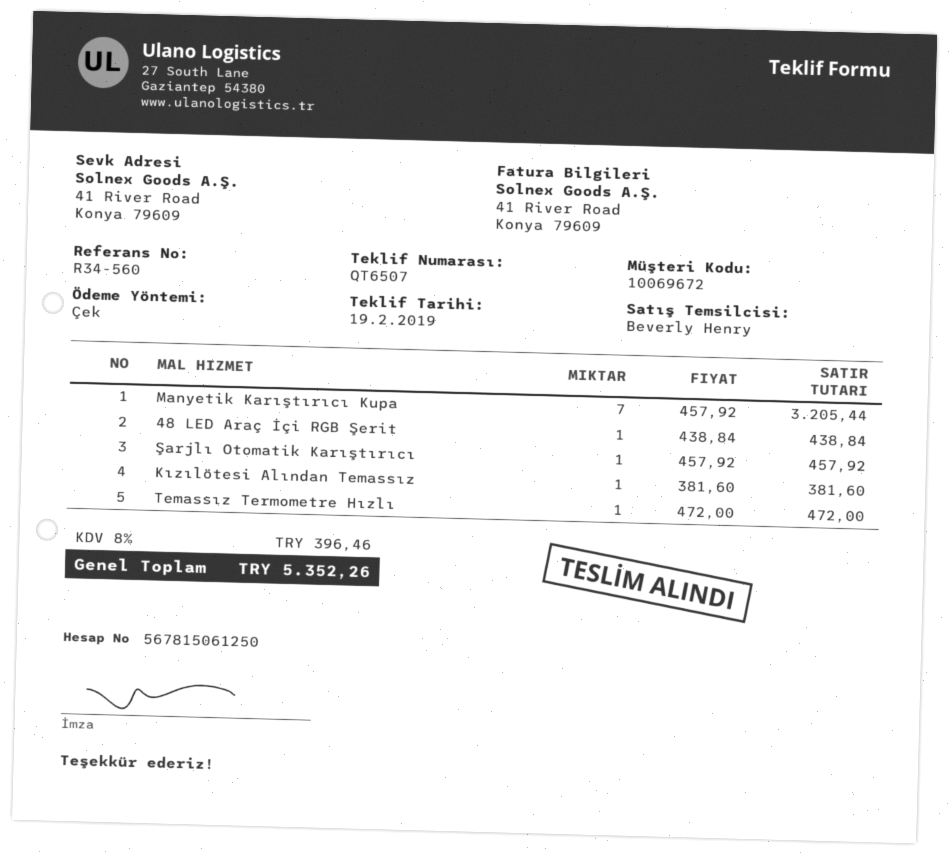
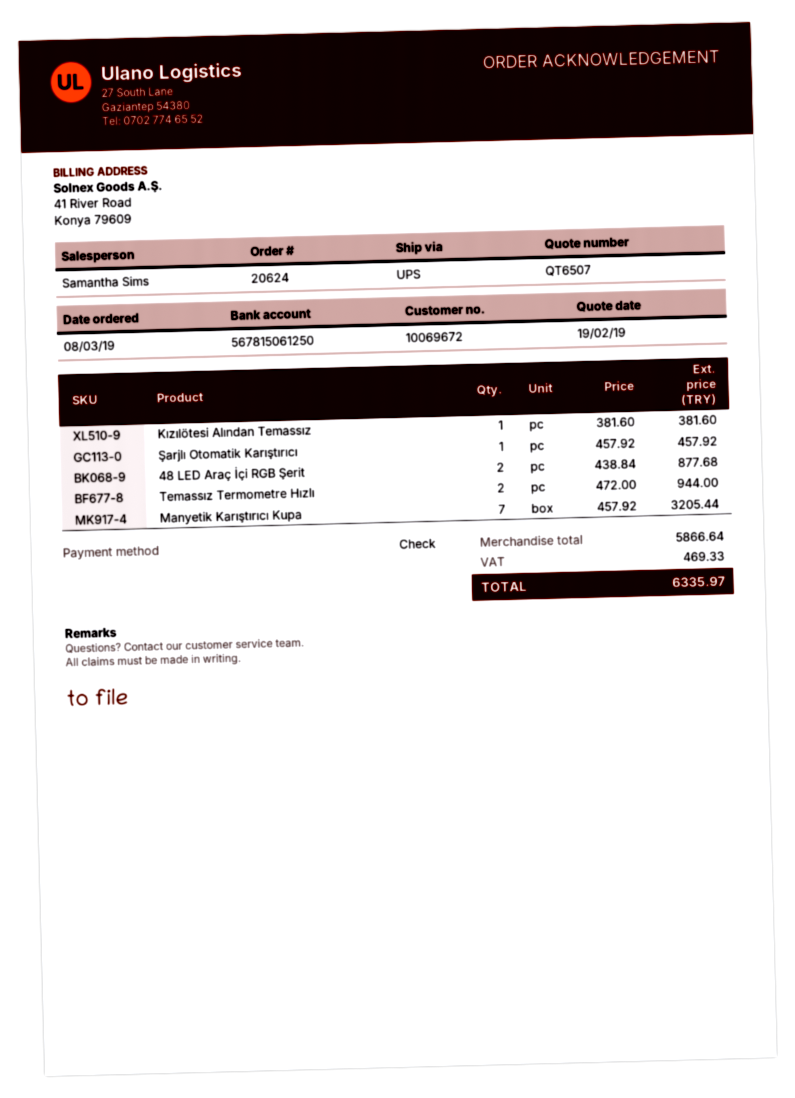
sales rep: Beverly Henry -> Samantha Sims
48 LED Araç İçi RGB Şerit: 1 x 438.84 = 438.84 -> 2 x 438.84 = 877.68
Temassız Termometre Hızlı: 1 x 472.00 = 472.00 -> 2 x 472.00 = 944.00
tax: 396.46 -> 469.33
total: 5352.26 -> 6335.97

